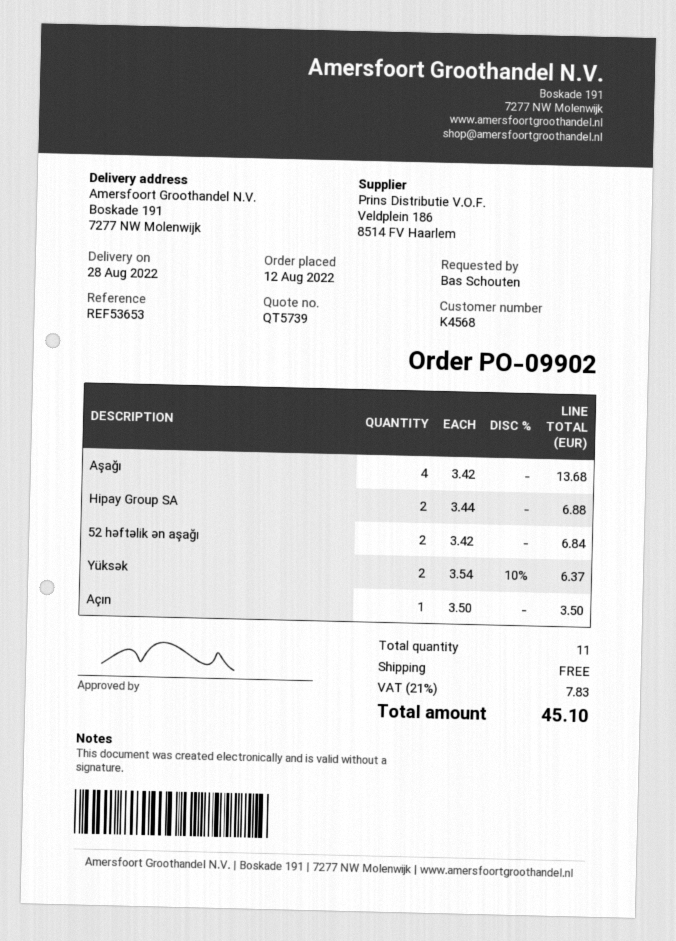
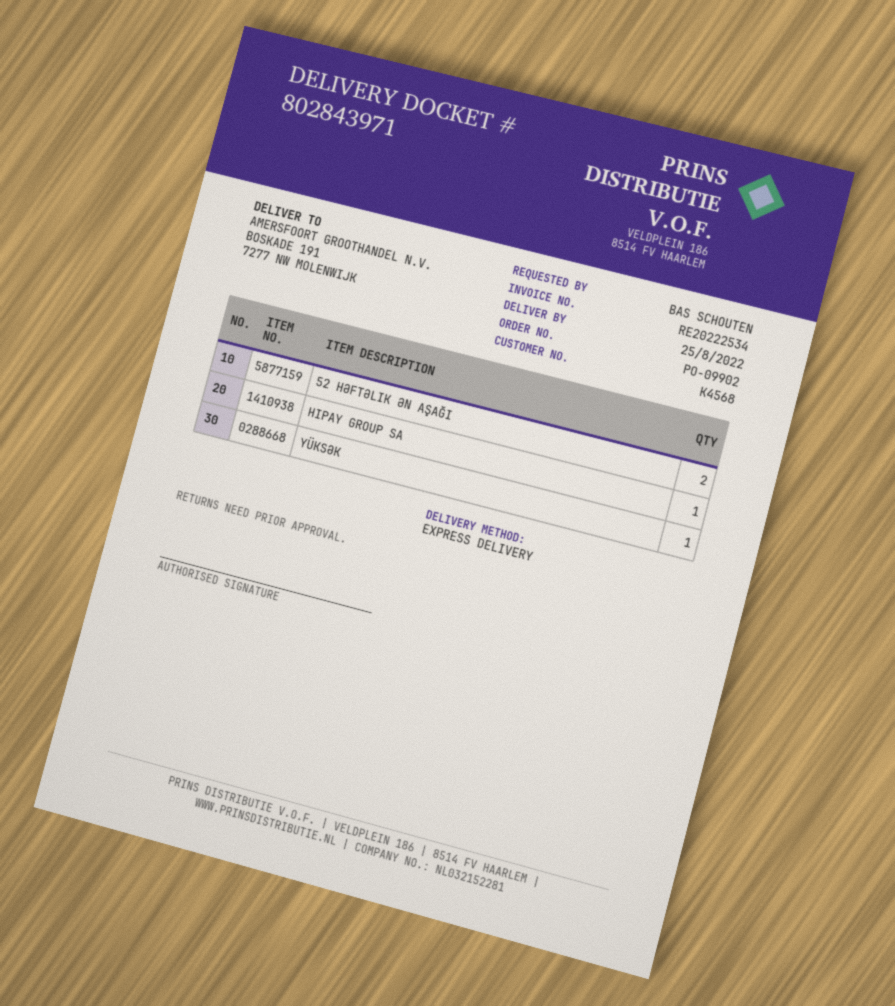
delivery date: 2022-08-28 -> 2022-08-25
Aşağı: 4 -> none
Hipay Group SA: 2 -> 1
Yüksək: 2 -> 1
Açın: 1 -> none

